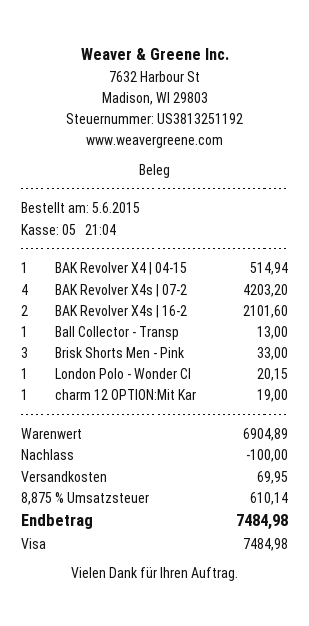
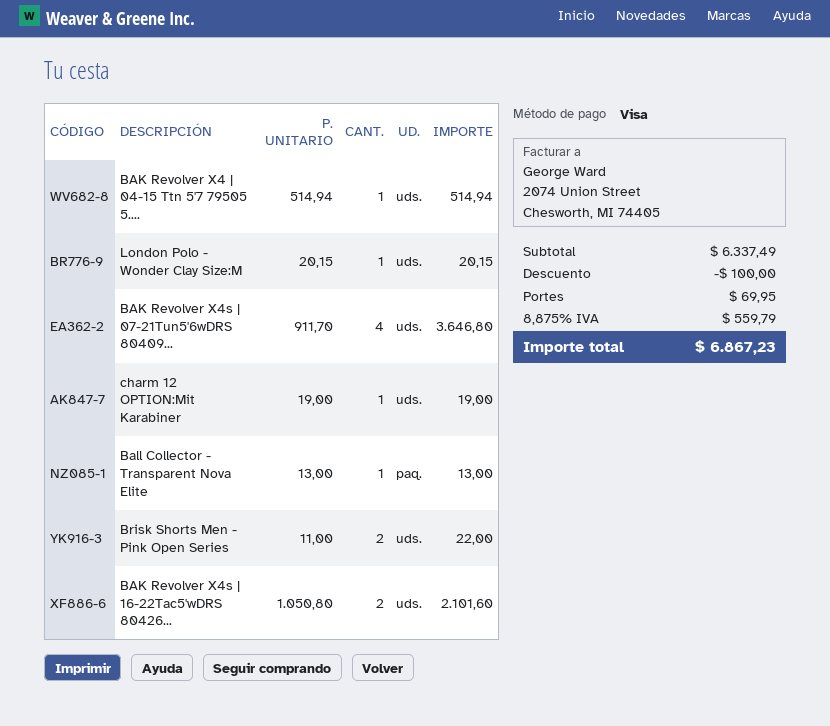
BAK Revolver X4s | 07-2: 4 for 4203.20 -> 4 for 3646.80
Brisk Shorts Men - Pink: 3 for 33.00 -> 2 for 22.00
subtotal: 6904.89 -> 6337.49
tax: 8.875% = 610.14 -> 8.875% = 559.79
total: 7484.98 -> 6867.23

